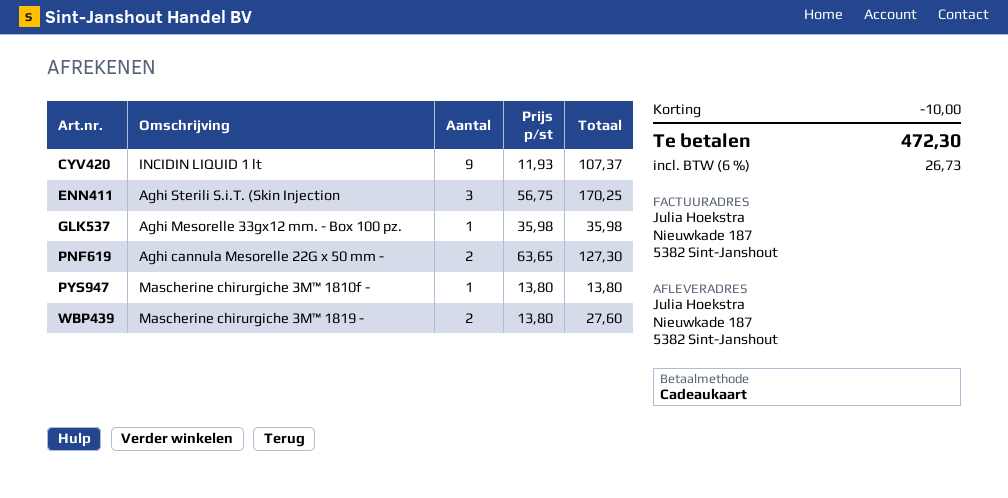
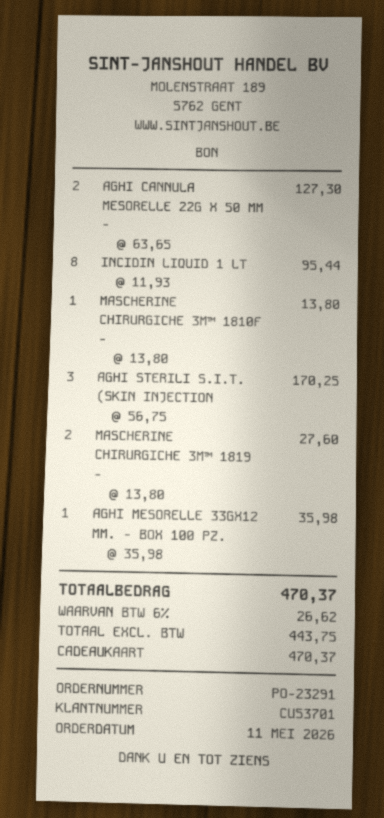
INCIDIN LIQUID 1 lt: 9 x 11.93 = 107.37 -> 8 x 11.93 = 95.44
discount: 10.00 -> none
tax: 6% = 26.73 -> 6% = 26.62
total: 472.30 -> 470.37

